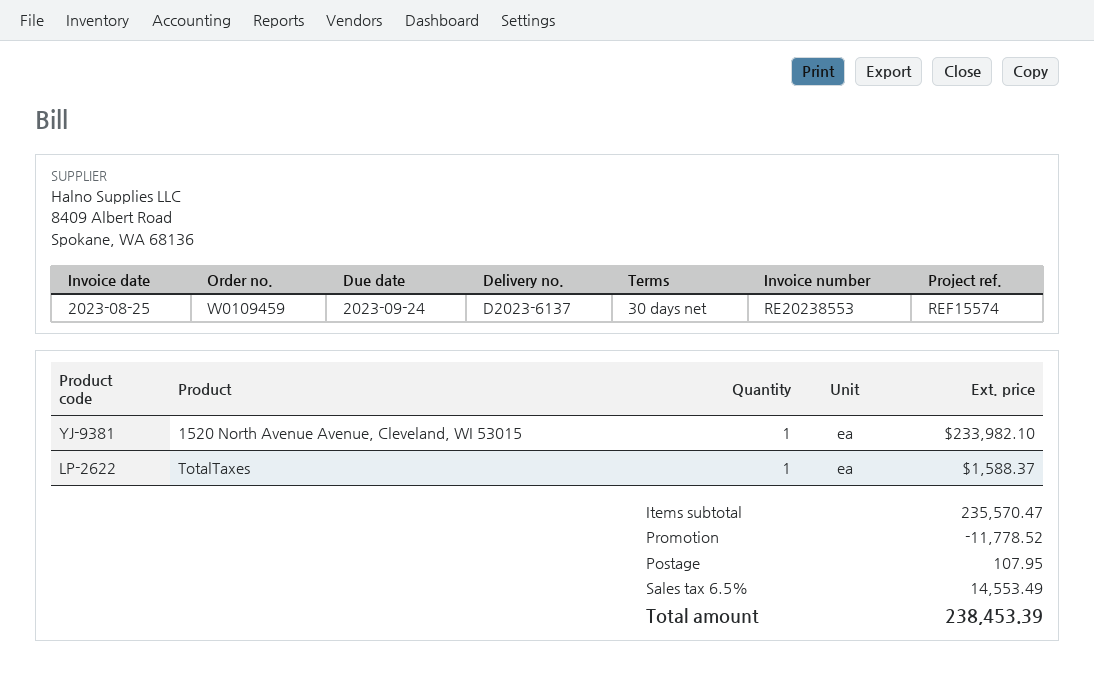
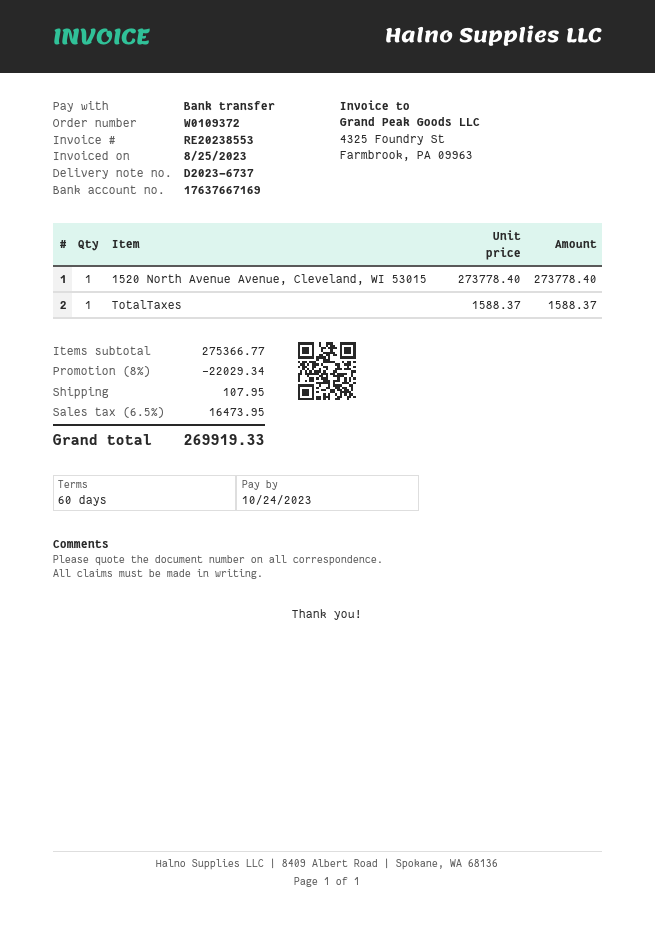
order number: W0109459 -> W0109372
delivery note number: D2023-6137 -> D2023-6737
payment terms: 30 days -> 60 days
due date: 2023-09-24 -> 2023-10-24
1520 North Avenue Avenue, Cleveland, WI 53015: 1 for 233982.10 -> 1 for 273778.40
subtotal: 235570.47 -> 275366.77
discount: 11778.52 -> 22029.34
tax: 6.5% = 14553.49 -> 6.5% = 16473.95
total: 238453.39 -> 269919.33

